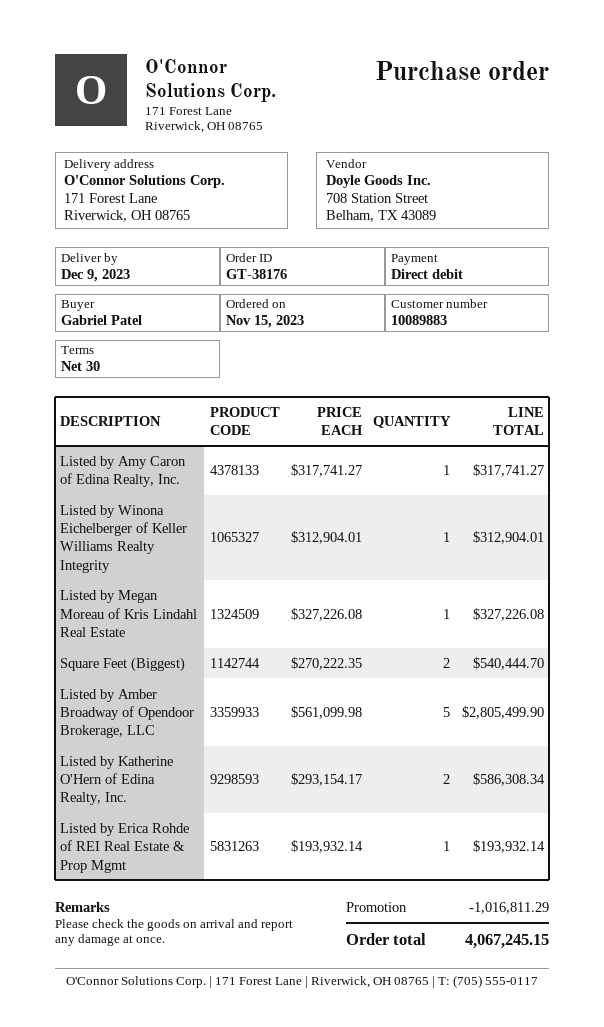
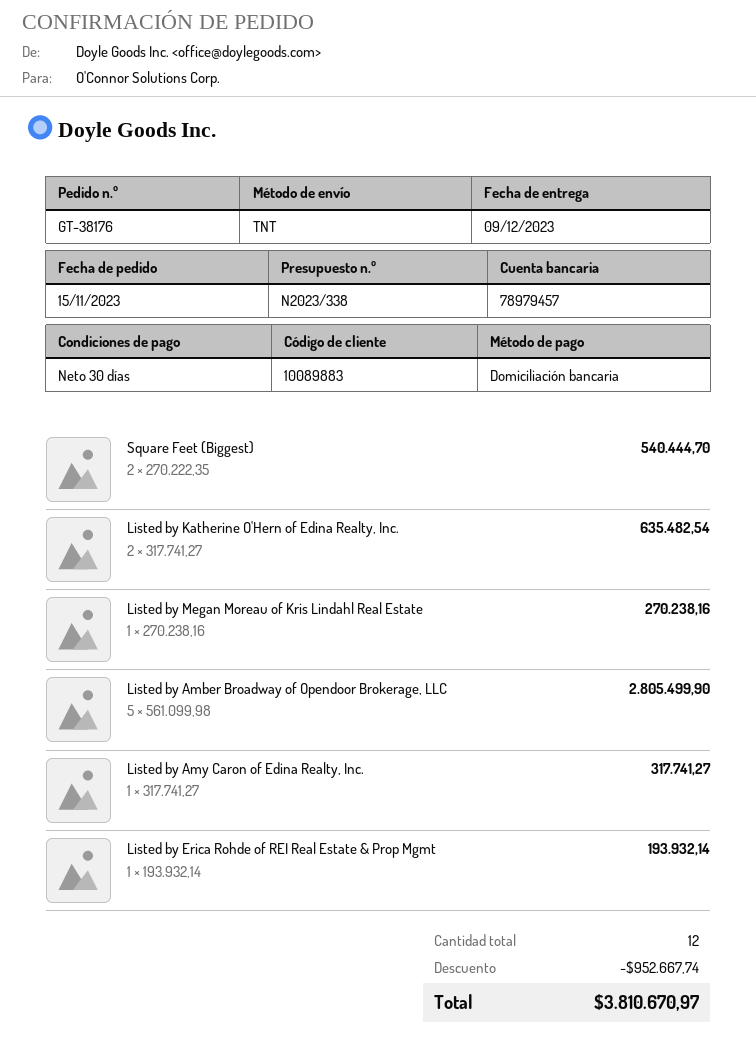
Listed by Winona Eichelberger of Keller Williams Realty Integrity: 1 x 312904.01 = 312904.01 -> none
Listed by Megan Moreau of Kris Lindahl Real Estate: 1 x 327226.08 = 327226.08 -> 1 x 270238.16 = 270238.16
Listed by Katherine O'Hern of Edina Realty, Inc.: 2 x 293154.17 = 586308.34 -> 2 x 317741.27 = 635482.54
discount: 1016811.29 -> 952667.74
total: 4067245.15 -> 3810670.97

